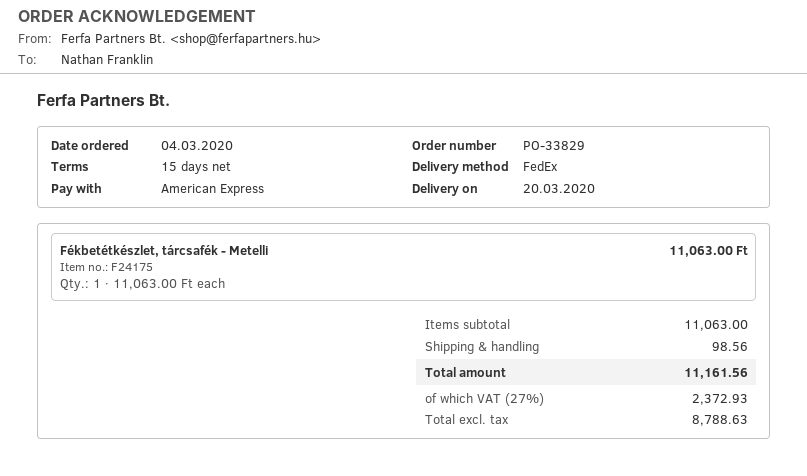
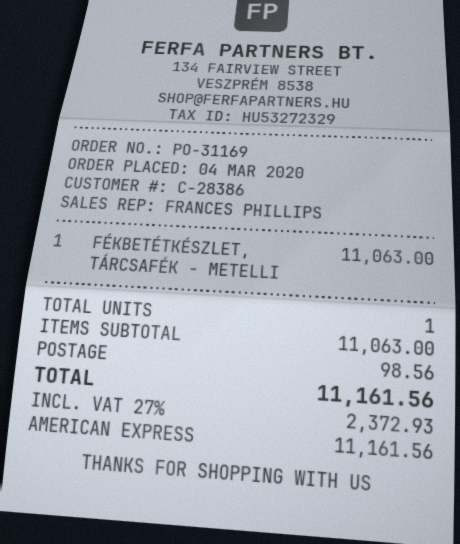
order number: PO-33829 -> PO-31169

